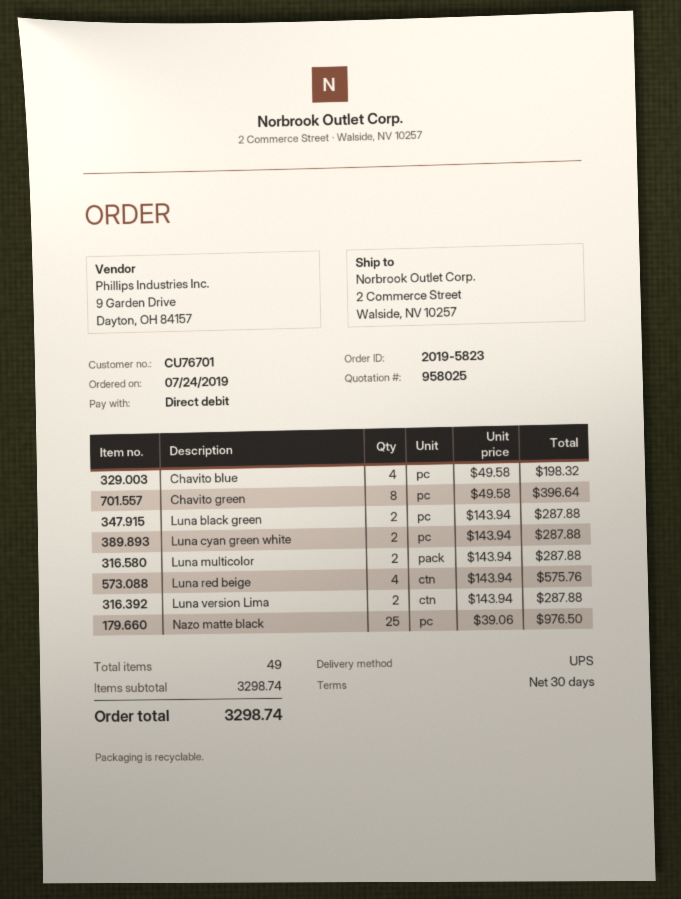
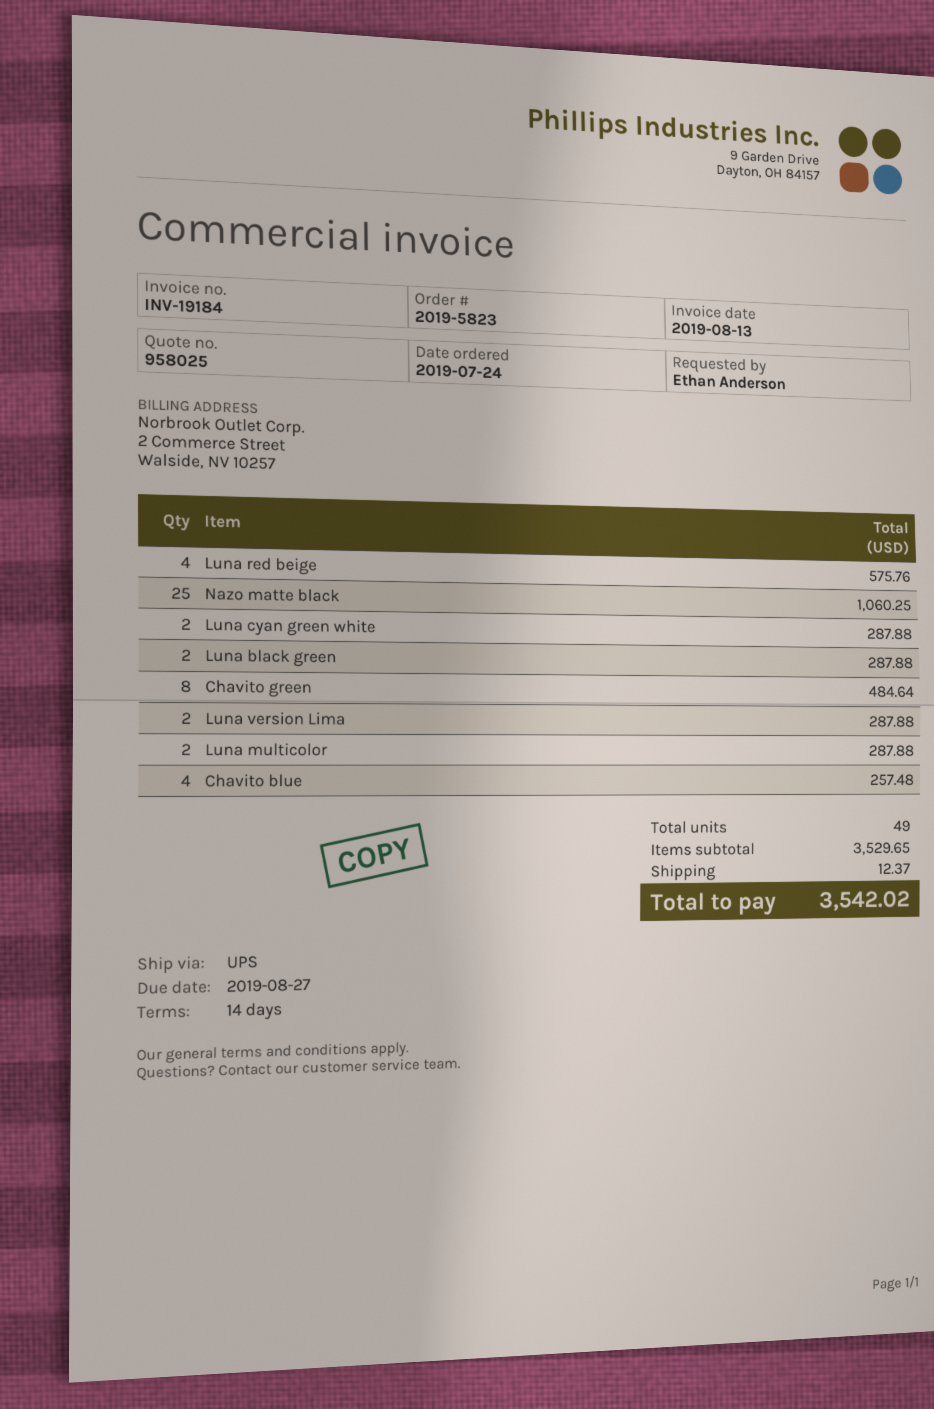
payment terms: 30 days -> 14 days
Chavito blue: 4 for 198.32 -> 4 for 257.48
Chavito green: 8 for 396.64 -> 8 for 484.64
Nazo matte black: 25 for 976.50 -> 25 for 1060.25
subtotal: 3298.74 -> 3529.65
shipping: none -> 12.37
total: 3298.74 -> 3542.02

